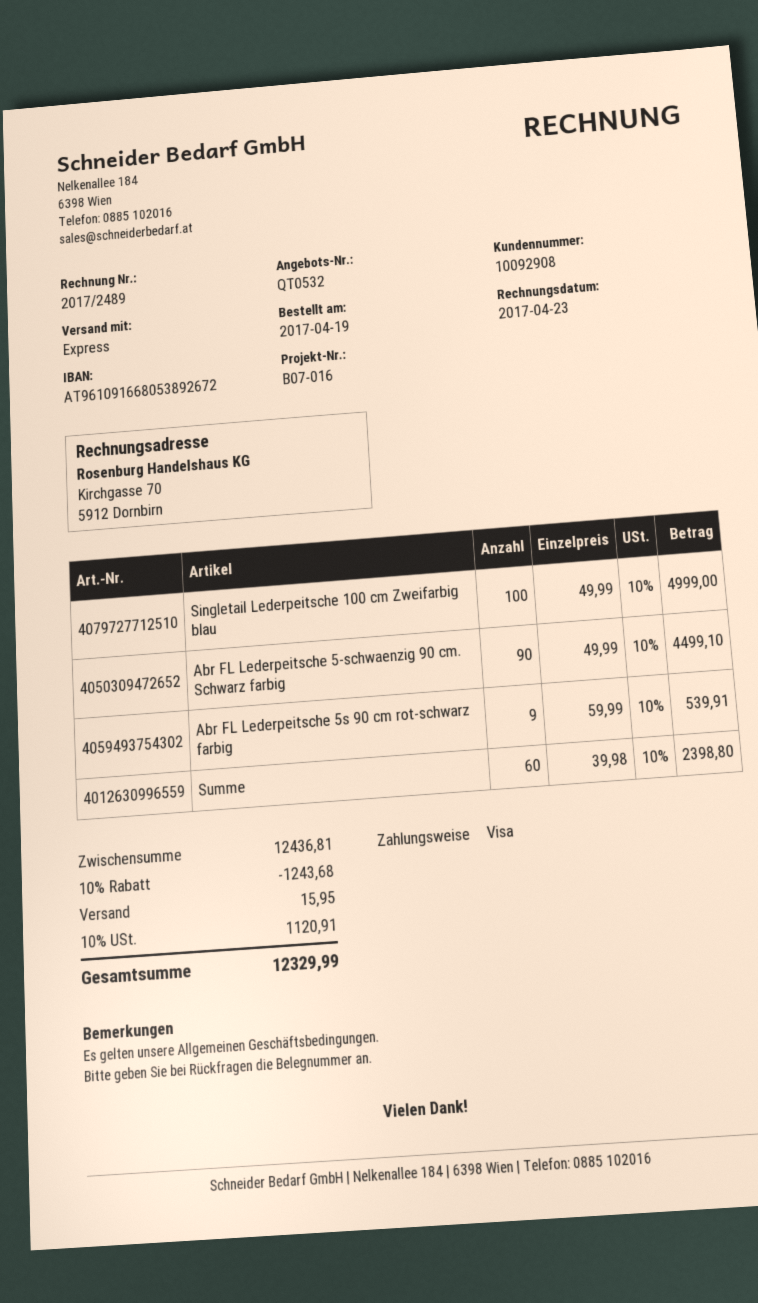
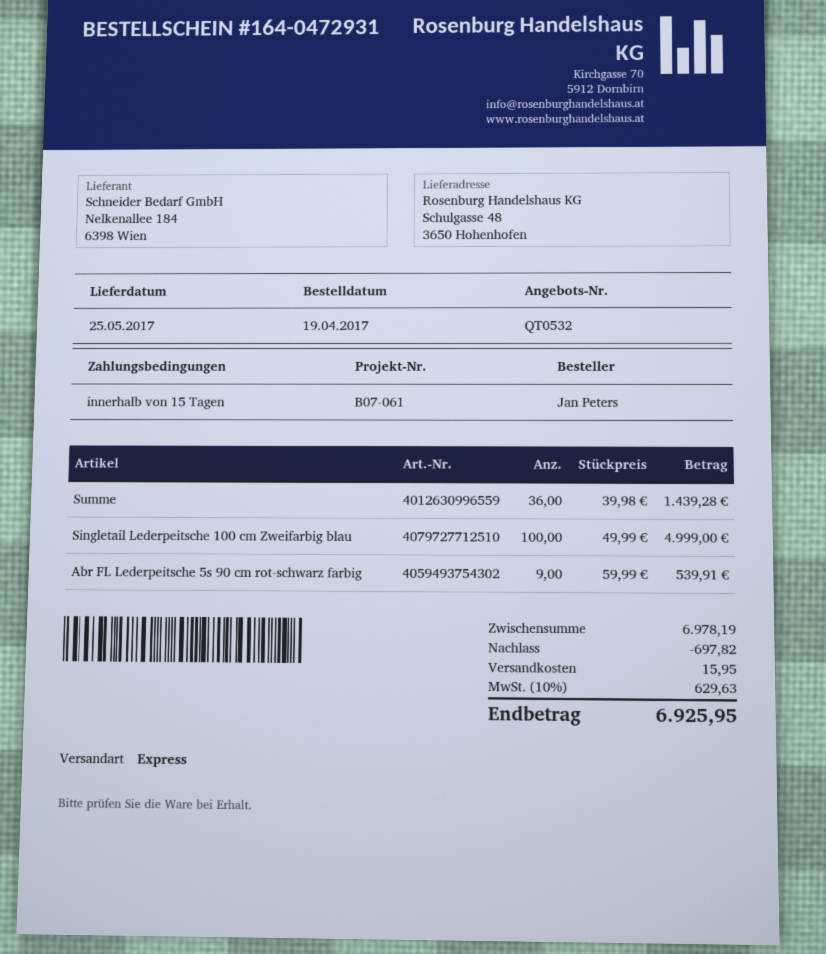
reference: B07-016 -> B07-061
Abr FL Lederpeitsche 5-schwaenzig 90 cm. Schwarz farbig: 90 x 49.99 = 4499.10 -> none
Summe: 60 x 39.98 = 2398.80 -> 36 x 39.98 = 1439.28
subtotal: 12436.81 -> 6978.19
discount: 1243.68 -> 697.82
tax: 10% = 1120.91 -> 10% = 629.63
total: 12329.99 -> 6925.95

